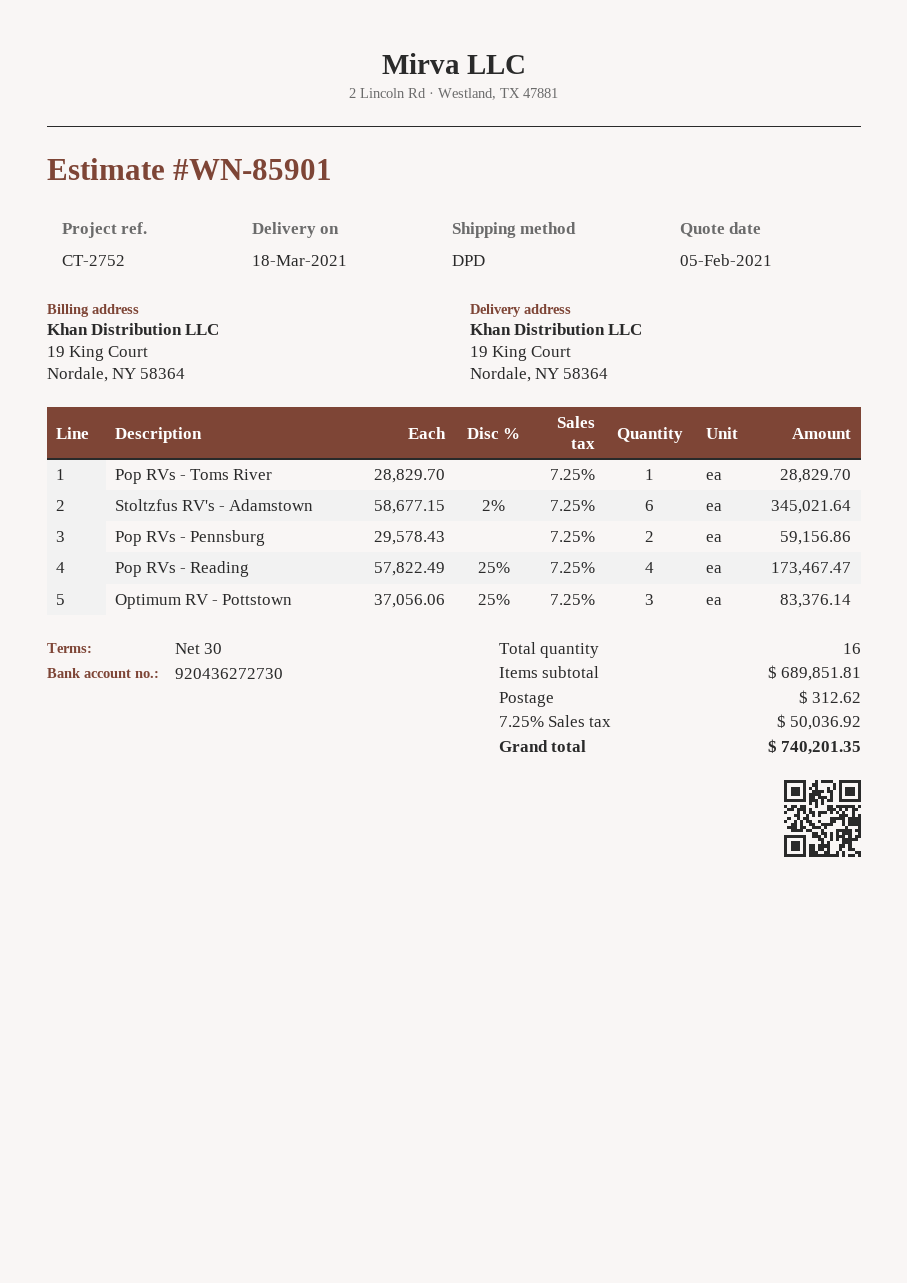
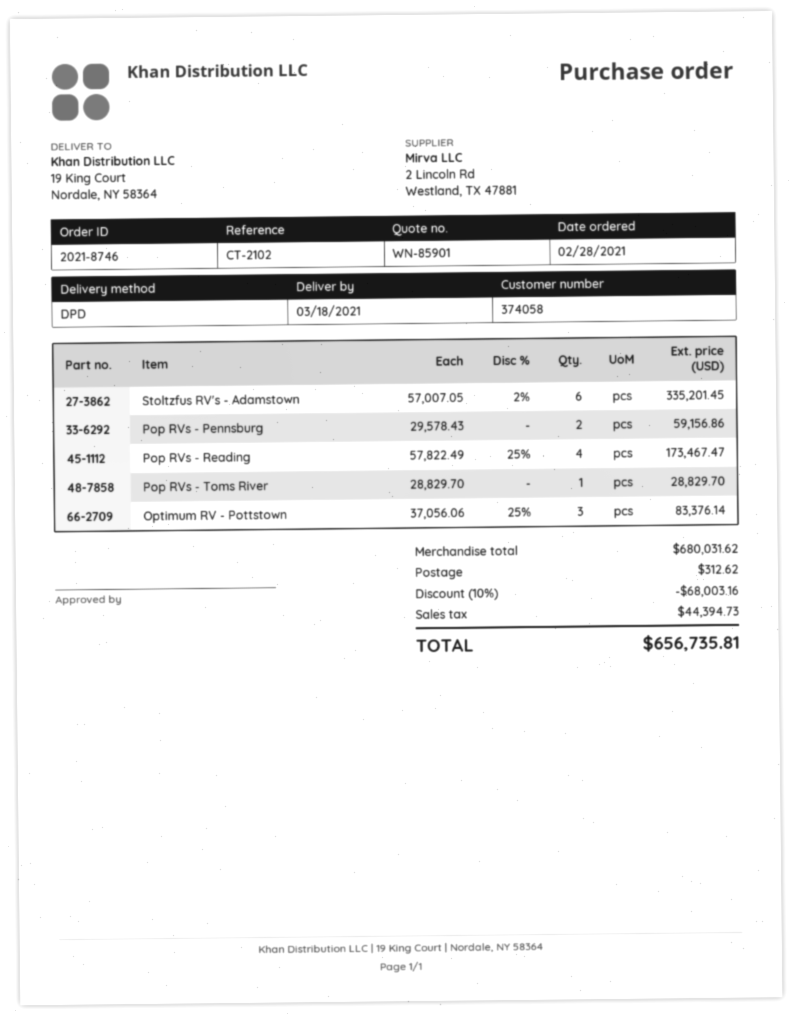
reference: CT-2752 -> CT-2102
Stoltzfus RV's - Adamstown: 6 x 58677.15 - 2% = 345021.64 -> 6 x 57007.05 - 2% = 335201.45
subtotal: 689851.81 -> 680031.62
discount: none -> 10% = 68003.16
tax: 50036.92 -> 44394.73
total: 740201.35 -> 656735.81

